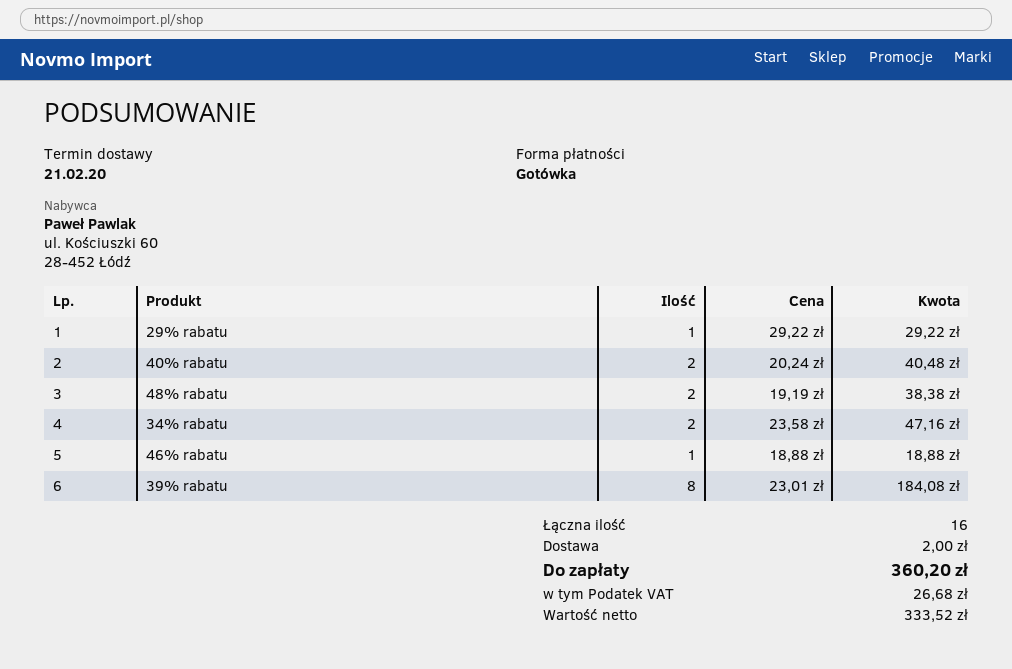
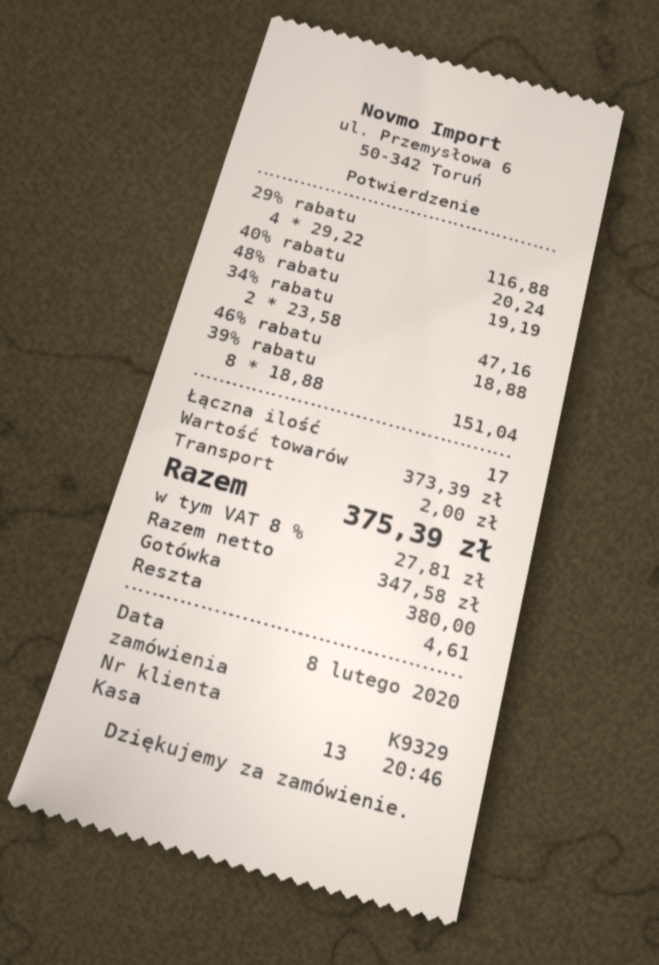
29% rabatu: 1 x 29.22 = 29.22 -> 4 x 29.22 = 116.88
40% rabatu: 2 x 20.24 = 40.48 -> 1 x 20.24 = 20.24
48% rabatu: 2 x 19.19 = 38.38 -> 1 x 19.19 = 19.19
39% rabatu: 8 x 23.01 = 184.08 -> 8 x 18.88 = 151.04
total quantity: 16 -> 17
net: 333.52 -> 347.58
tax: 26.68 -> 27.81
total: 360.20 -> 375.39

